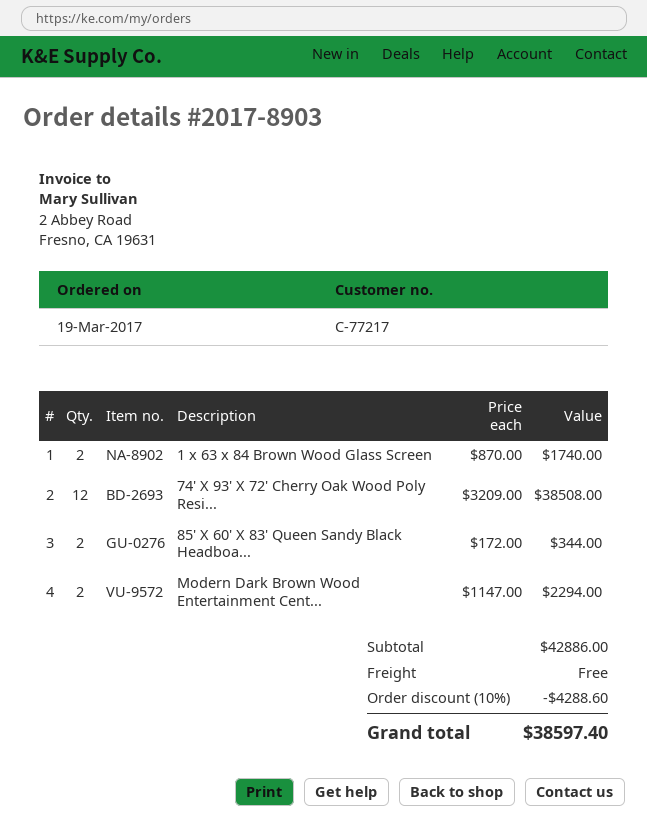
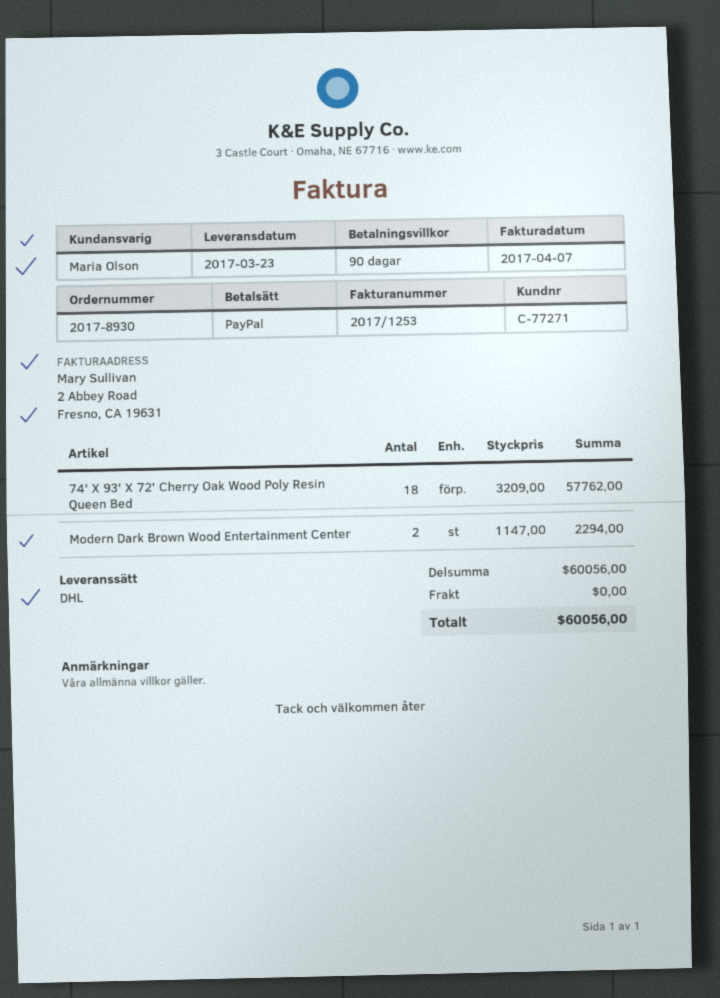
order number: 2017-8903 -> 2017-8930
customer number: C-77217 -> C-77271
1 x 63 x 84 Brown Wood Glass Screen: 2 x 870.00 = 1740.00 -> none
74' X 93' X 72' Cherry Oak Wood Poly Resi...: 12 x 3209.00 = 38508.00 -> 18 x 3209.00 = 57762.00
85' X 60' X 83' Queen Sandy Black Headboa...: 2 x 172.00 = 344.00 -> none
subtotal: 42886.00 -> 60056.00
discount: 10% = 4288.60 -> none
total: 38597.40 -> 60056.00

